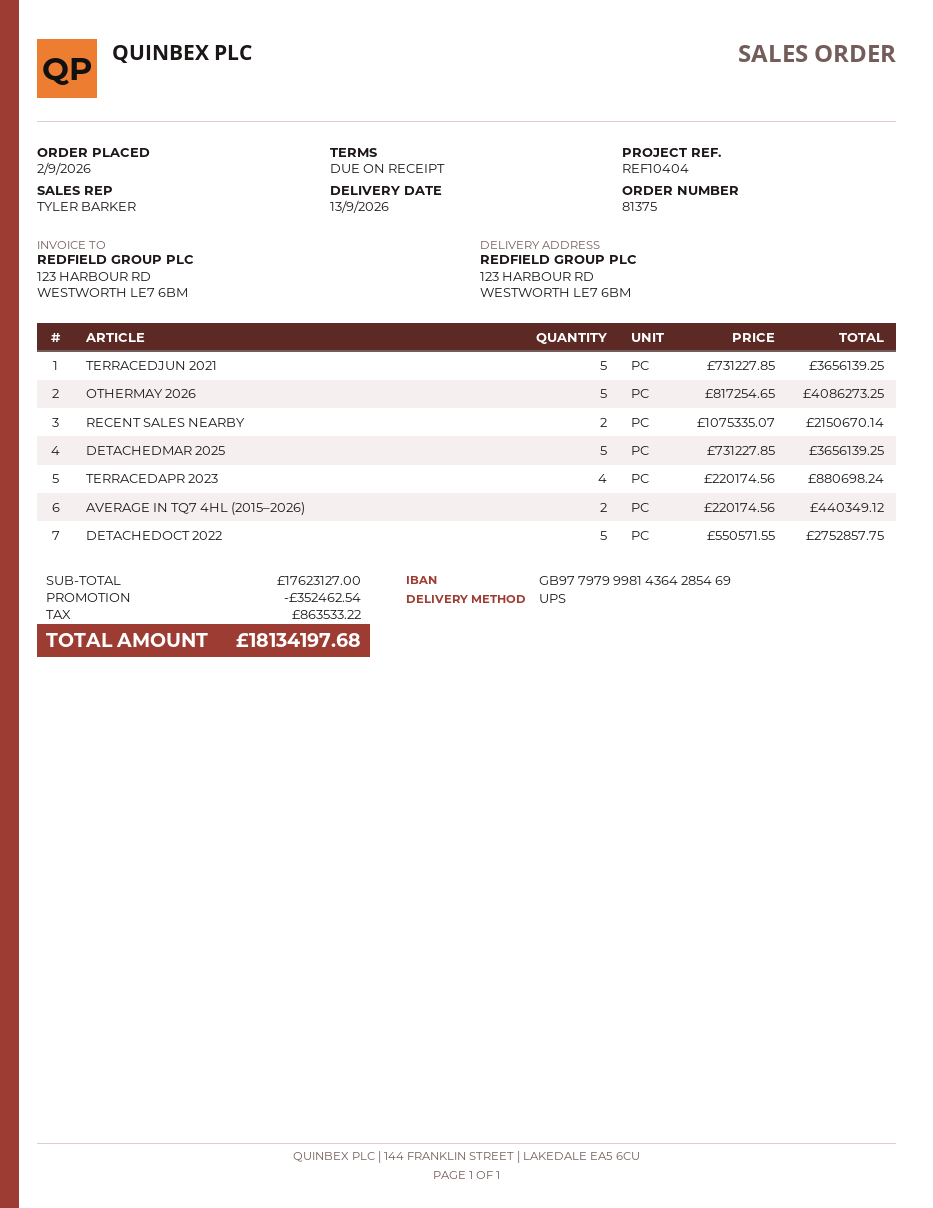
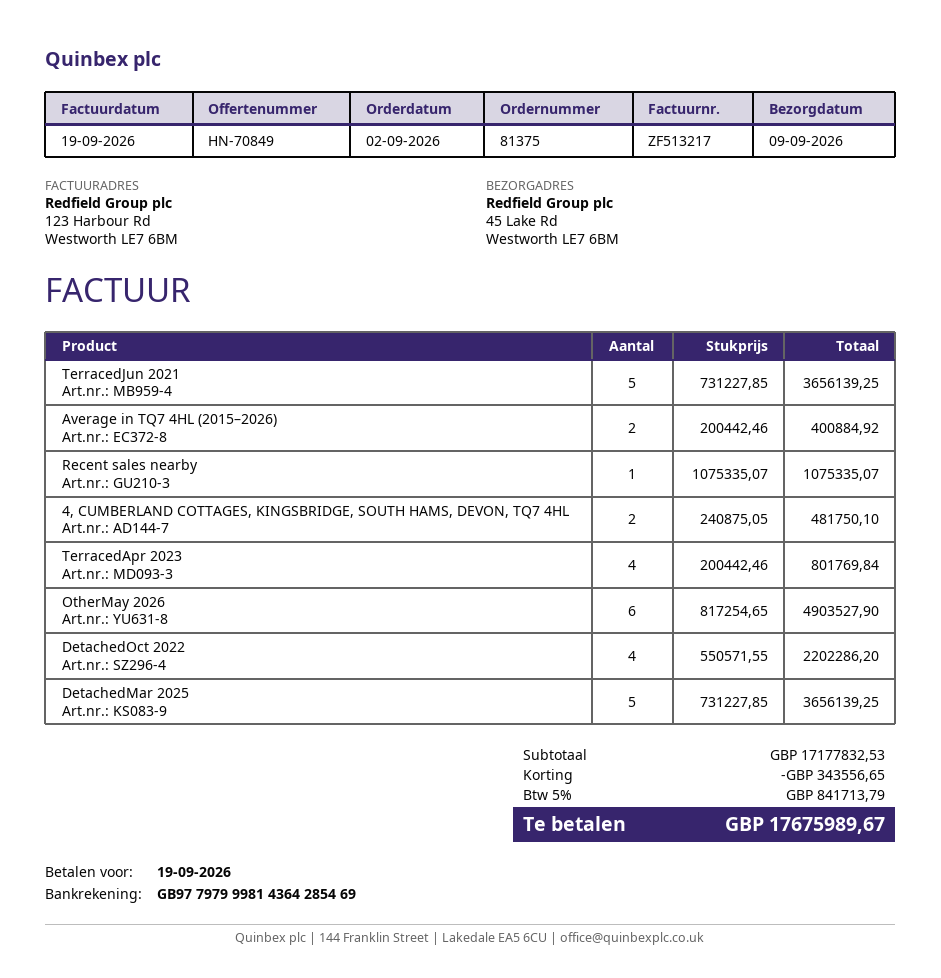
delivery date: 2026-09-13 -> 2026-09-09
ship to: 123 HARBOUR RD, WESTWORTH LE7 6BM -> 45 Lake Rd, Westworth LE7 6BM
OTHERMAY 2026: 5 x 817254.65 = 4086273.25 -> 6 x 817254.65 = 4903527.90
RECENT SALES NEARBY: 2 x 1075335.07 = 2150670.14 -> 1 x 1075335.07 = 1075335.07
TERRACEDAPR 2023: 4 x 220174.56 = 880698.24 -> 4 x 200442.46 = 801769.84
AVERAGE IN TQ7 4HL (2015–2026): 2 x 220174.56 = 440349.12 -> 2 x 200442.46 = 400884.92
DETACHEDOCT 2022: 5 x 550571.55 = 2752857.75 -> 4 x 550571.55 = 2202286.20
4, CUMBERLAND COTTAGES, KINGSBRIDGE, SOUTH HAMS, DEVON, TQ7 4HL: none -> 2 x 240875.05 = 481750.10
subtotal: 17623127.00 -> 17177832.53
discount: 352462.54 -> 343556.65
tax: 863533.22 -> 841713.79
total: 18134197.68 -> 17675989.67

